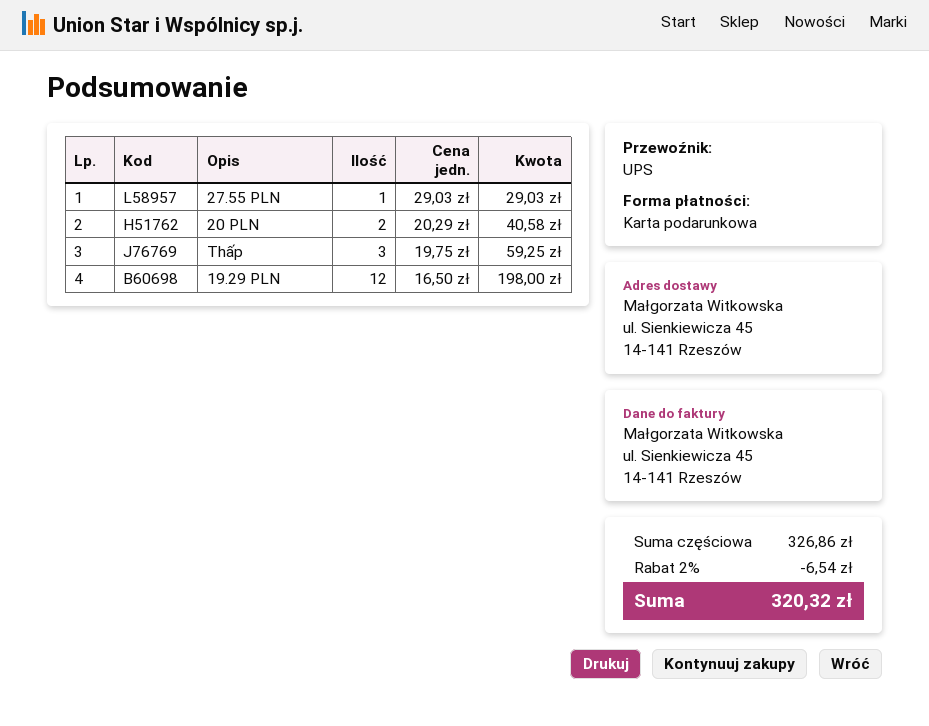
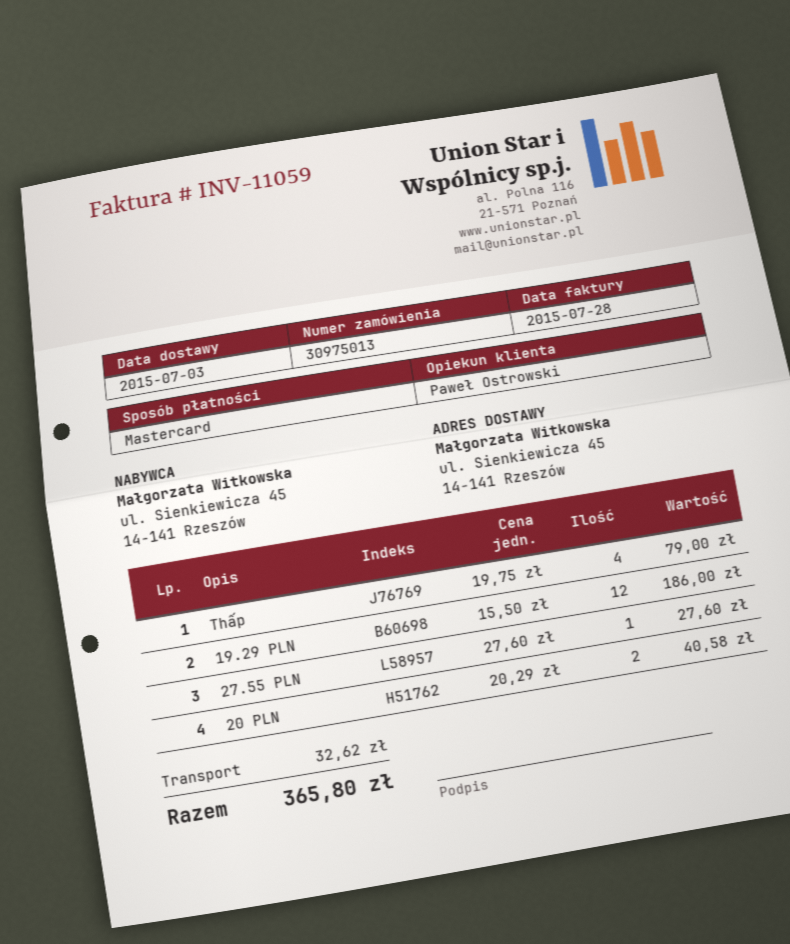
payment method: gift card -> Mastercard
27.55 PLN: 1 x 29.03 = 29.03 -> 1 x 27.60 = 27.60
Thấp: 3 x 19.75 = 59.25 -> 4 x 19.75 = 79.00
19.29 PLN: 12 x 16.50 = 198.00 -> 12 x 15.50 = 186.00
discount: 2% = 6.54 -> none
shipping: none -> 32.62
total: 320.32 -> 365.80

